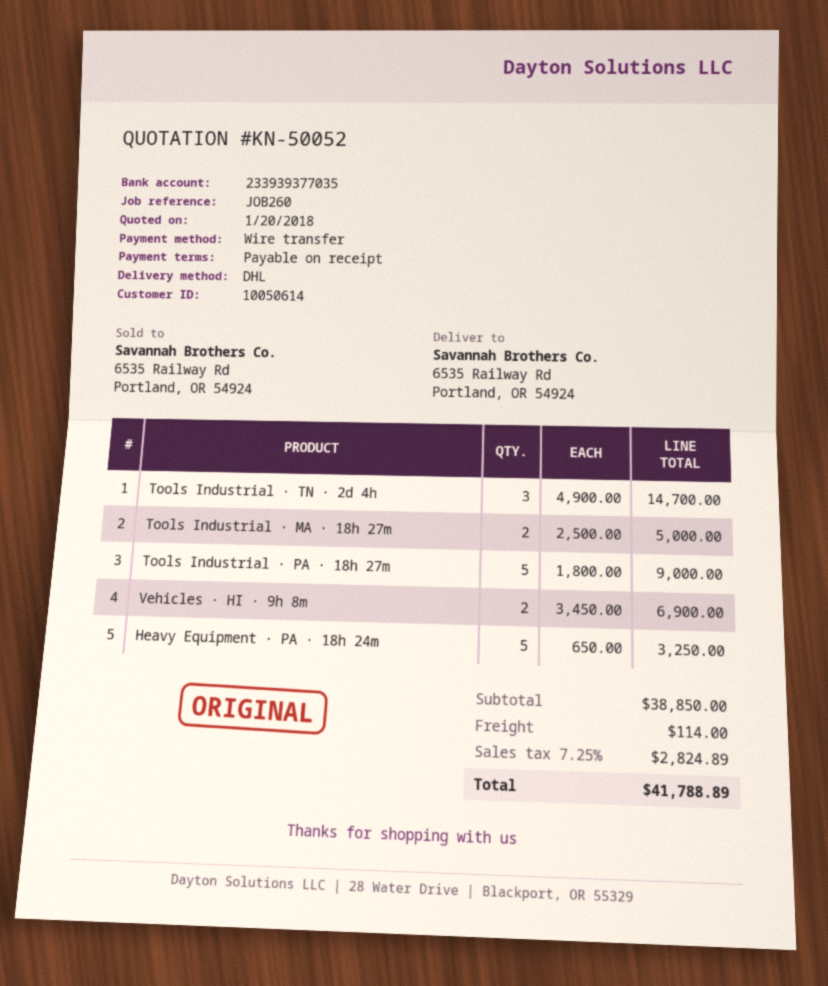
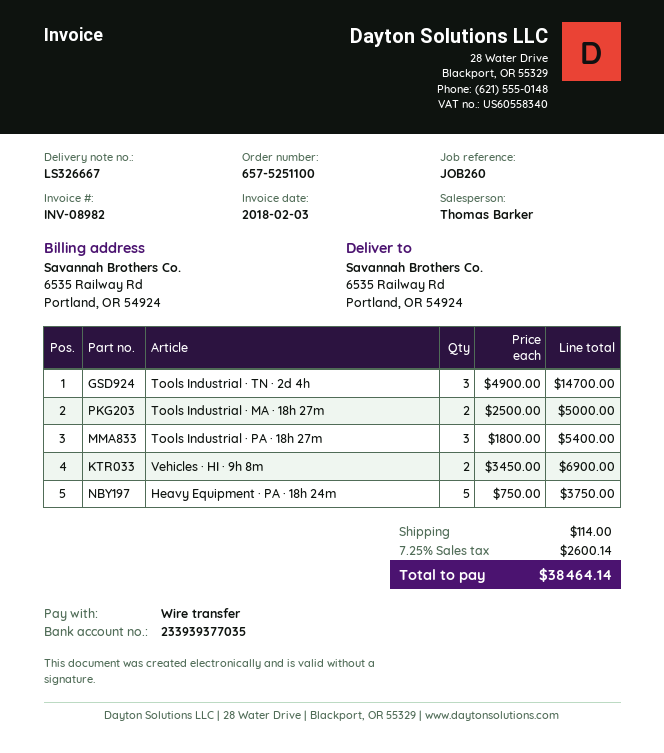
Tools Industrial · PA · 18h 27m: 5 x 1800.00 = 9000.00 -> 3 x 1800.00 = 5400.00
Heavy Equipment · PA · 18h 24m: 5 x 650.00 = 3250.00 -> 5 x 750.00 = 3750.00
tax: 7.25% = 2824.89 -> 7.25% = 2600.14
total: 41788.89 -> 38464.14

